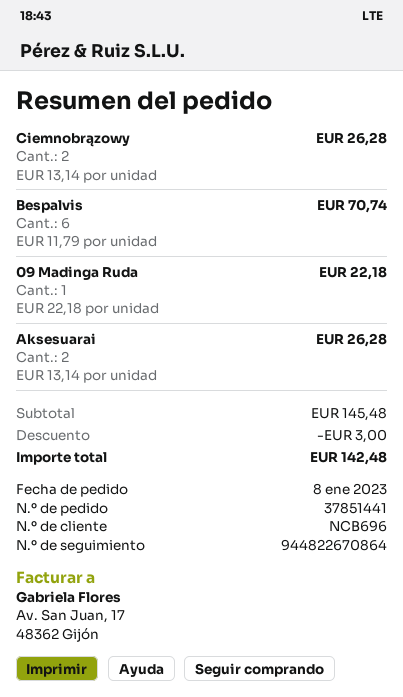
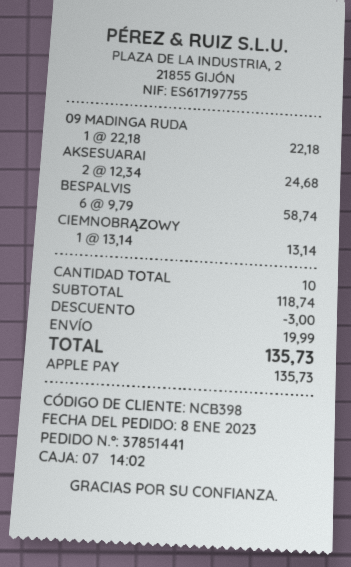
customer number: NCB696 -> NCB398
Ciemnobrązowy: 2 x 13.14 = 26.28 -> 1 x 13.14 = 13.14
Bespalvis: 6 x 11.79 = 70.74 -> 6 x 9.79 = 58.74
Aksesuarai: 2 x 13.14 = 26.28 -> 2 x 12.34 = 24.68
subtotal: 145.48 -> 118.74
shipping: none -> 19.99
total: 142.48 -> 135.73

